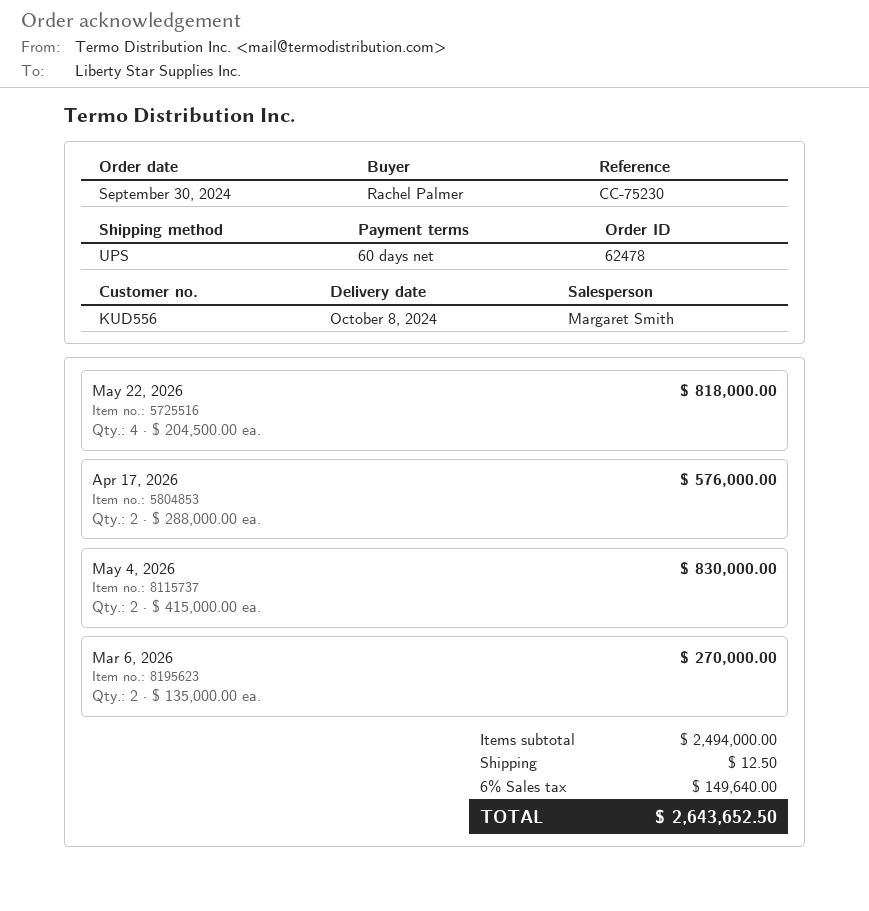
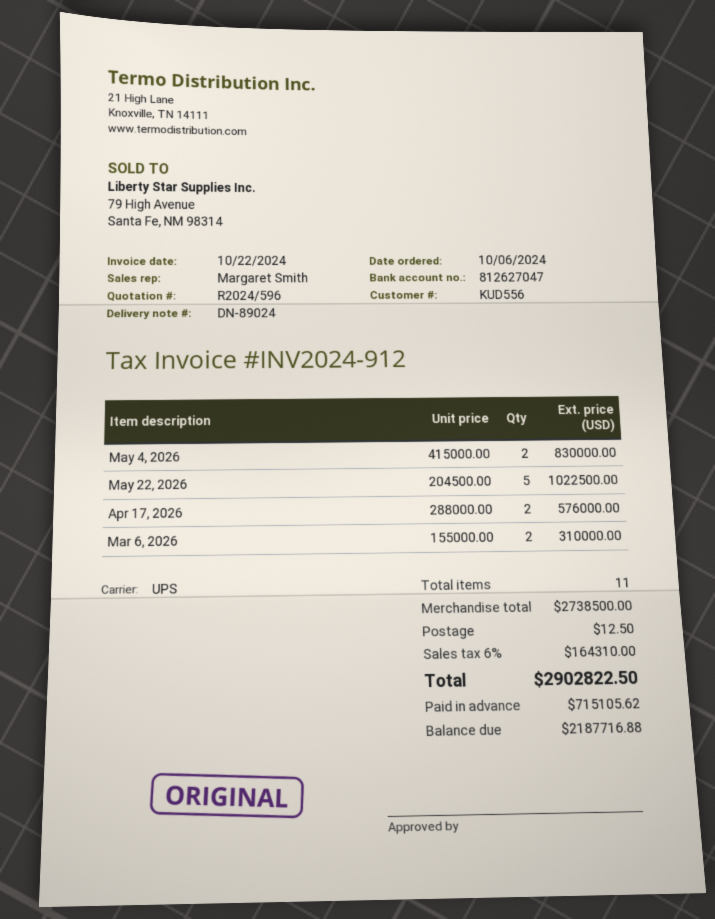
order date: 2024-09-30 -> 2024-10-06
May 22, 2026: 4 x 204500.00 = 818000.00 -> 5 x 204500.00 = 1022500.00
Mar 6, 2026: 2 x 135000.00 = 270000.00 -> 2 x 155000.00 = 310000.00
subtotal: 2494000.00 -> 2738500.00
tax: 6% = 149640.00 -> 6% = 164310.00
total: 2643652.50 -> 2902822.50

